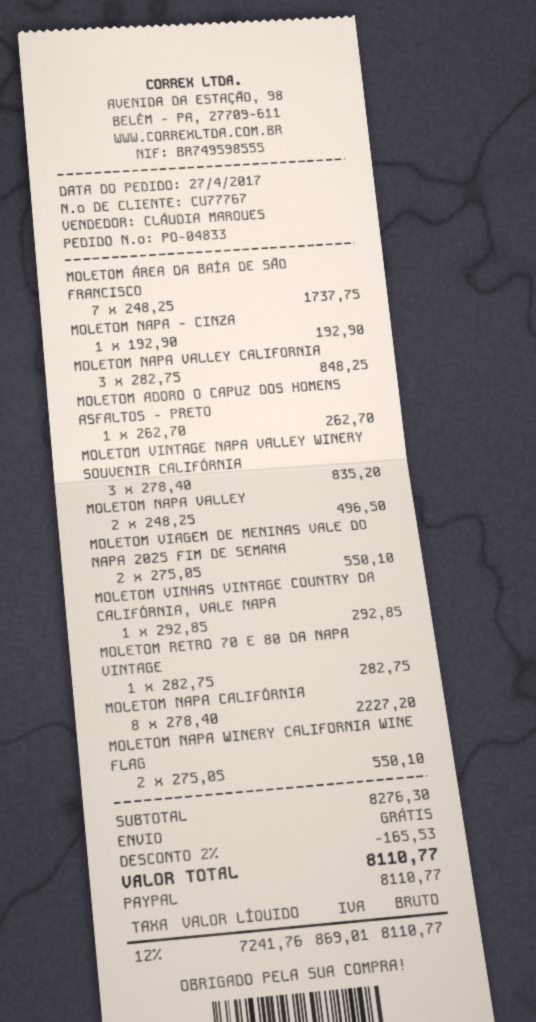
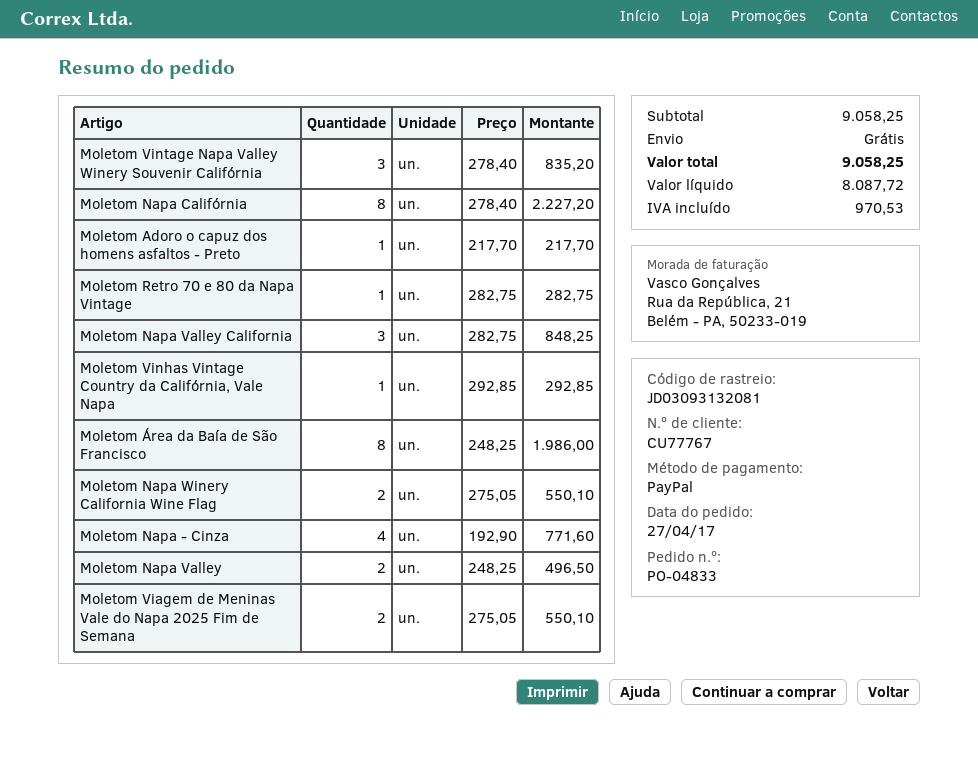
MOLETOM ÁREA DA BAÍA DE SÃO FRANCISCO: 7 x 248.25 = 1737.75 -> 8 x 248.25 = 1986.00
MOLETOM NAPA - CINZA: 1 x 192.90 = 192.90 -> 4 x 192.90 = 771.60
MOLETOM ADORO O CAPUZ DOS HOMENS ASFALTOS - PRETO: 1 x 262.70 = 262.70 -> 1 x 217.70 = 217.70
subtotal: 8276.30 -> 9058.25
discount: 2% = 165.53 -> none
net: 7241.76 -> 8087.72
tax: 869.01 -> 970.53
total: 8110.77 -> 9058.25

